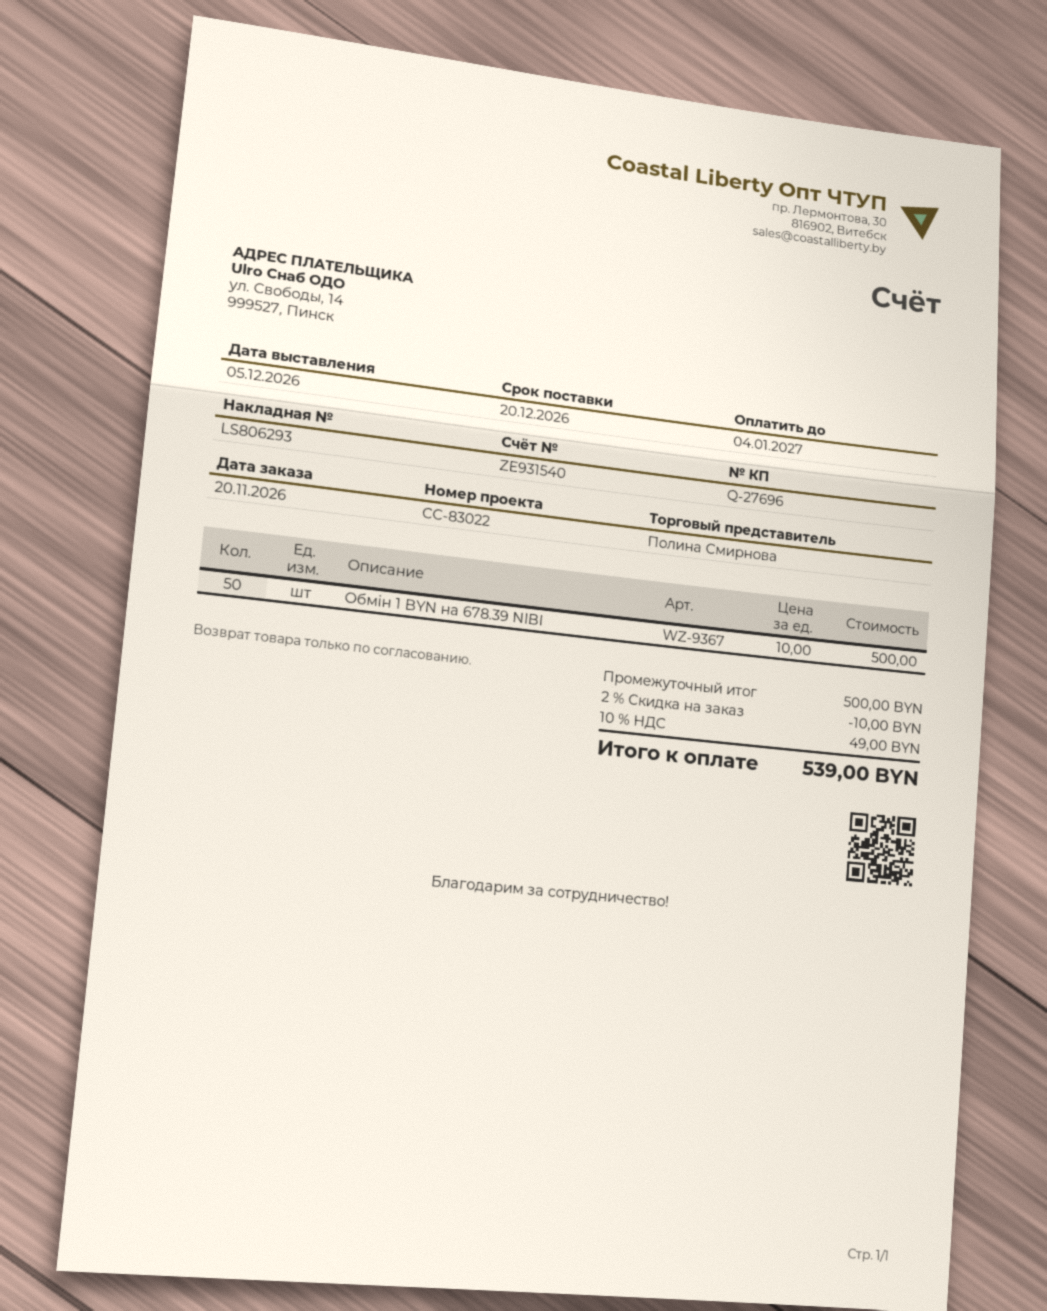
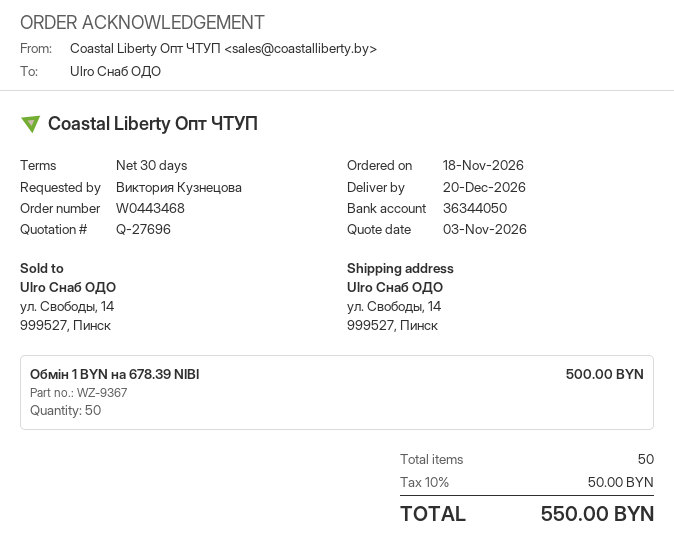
order date: 2026-11-20 -> 2026-11-18
discount: 2% = 10.00 -> none
tax: 10% = 49.00 -> 10% = 50.00
total: 539.00 -> 550.00

